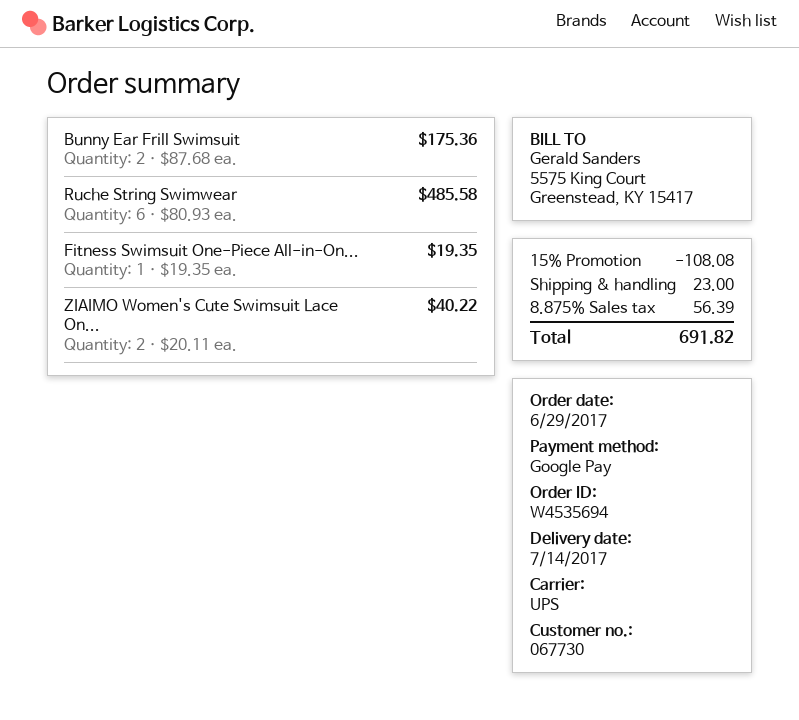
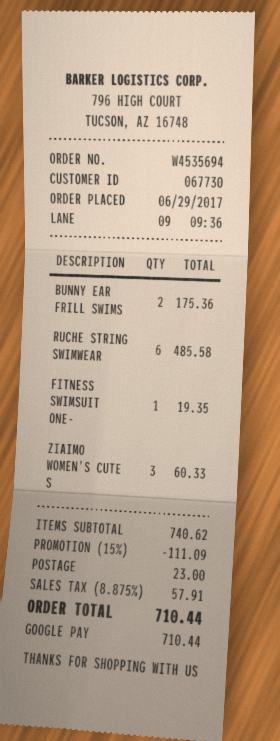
ZIAIMO Women's Cute Swimsuit Lace On...: 2 for 40.22 -> 3 for 60.33
discount: 15% = 108.08 -> 15% = 111.09
tax: 8.875% = 56.39 -> 8.875% = 57.91
total: 691.82 -> 710.44

